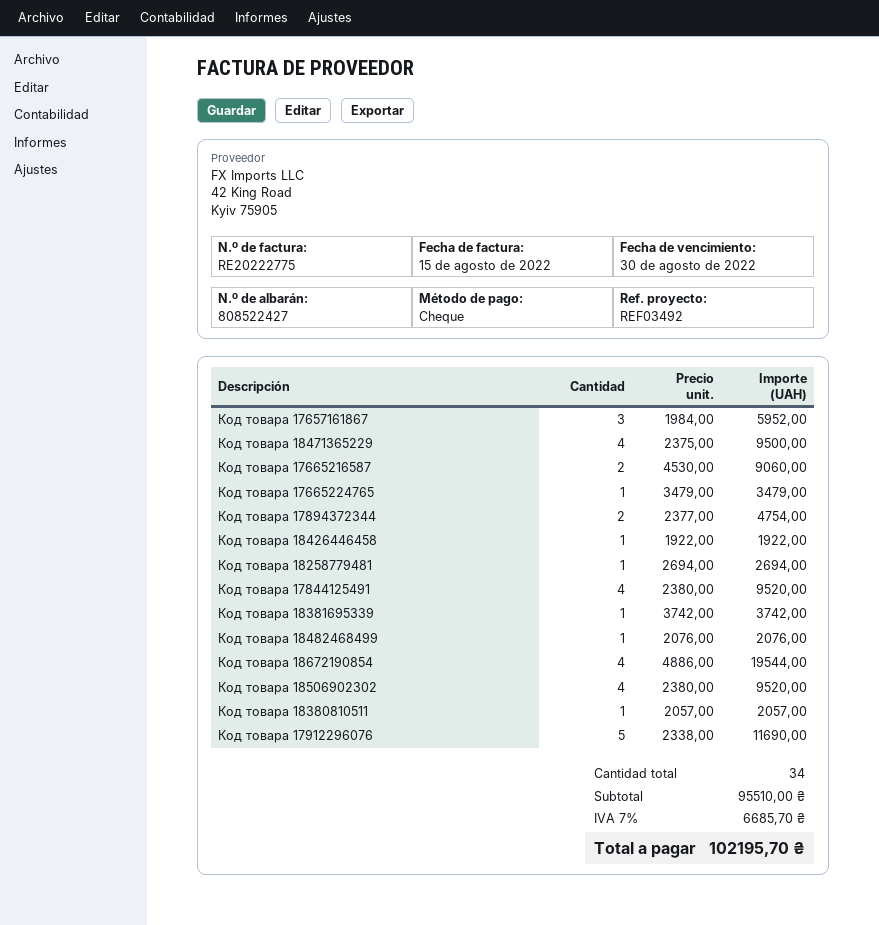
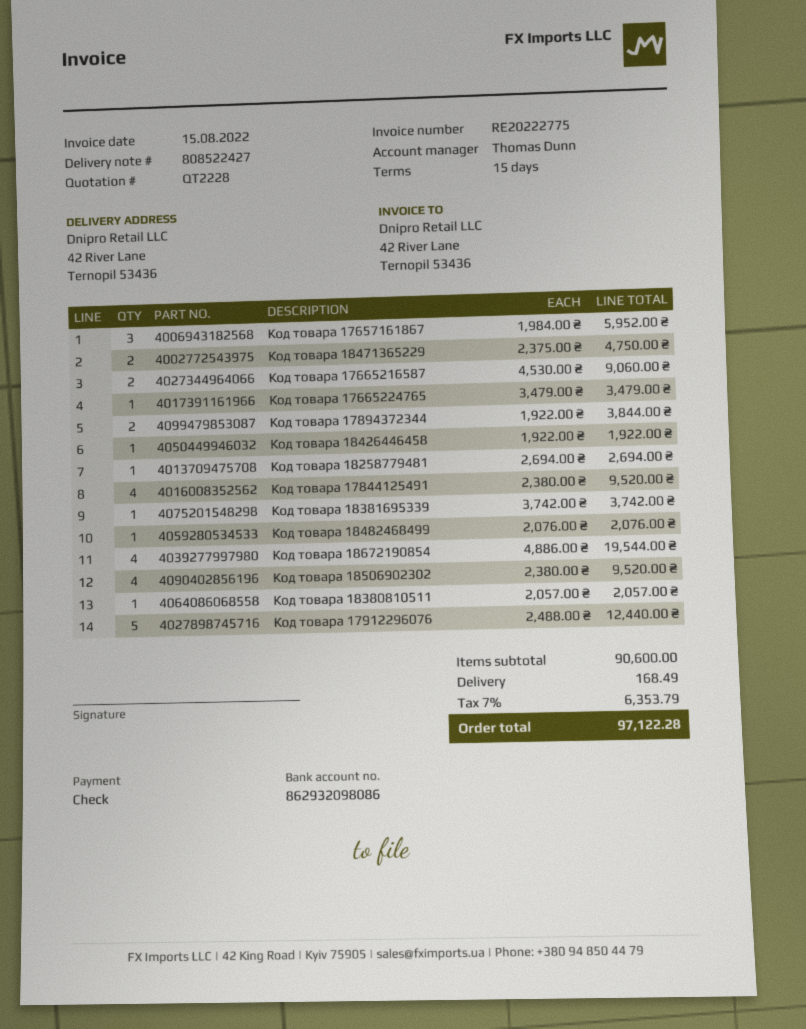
Код товара 18471365229: 4 x 2375.00 = 9500.00 -> 2 x 2375.00 = 4750.00
Код товара 17894372344: 2 x 2377.00 = 4754.00 -> 2 x 1922.00 = 3844.00
Код товара 17912296076: 5 x 2338.00 = 11690.00 -> 5 x 2488.00 = 12440.00
subtotal: 95510.00 -> 90600.00
shipping: none -> 168.49
tax: 7% = 6685.70 -> 7% = 6353.79
total: 102195.70 -> 97122.28

